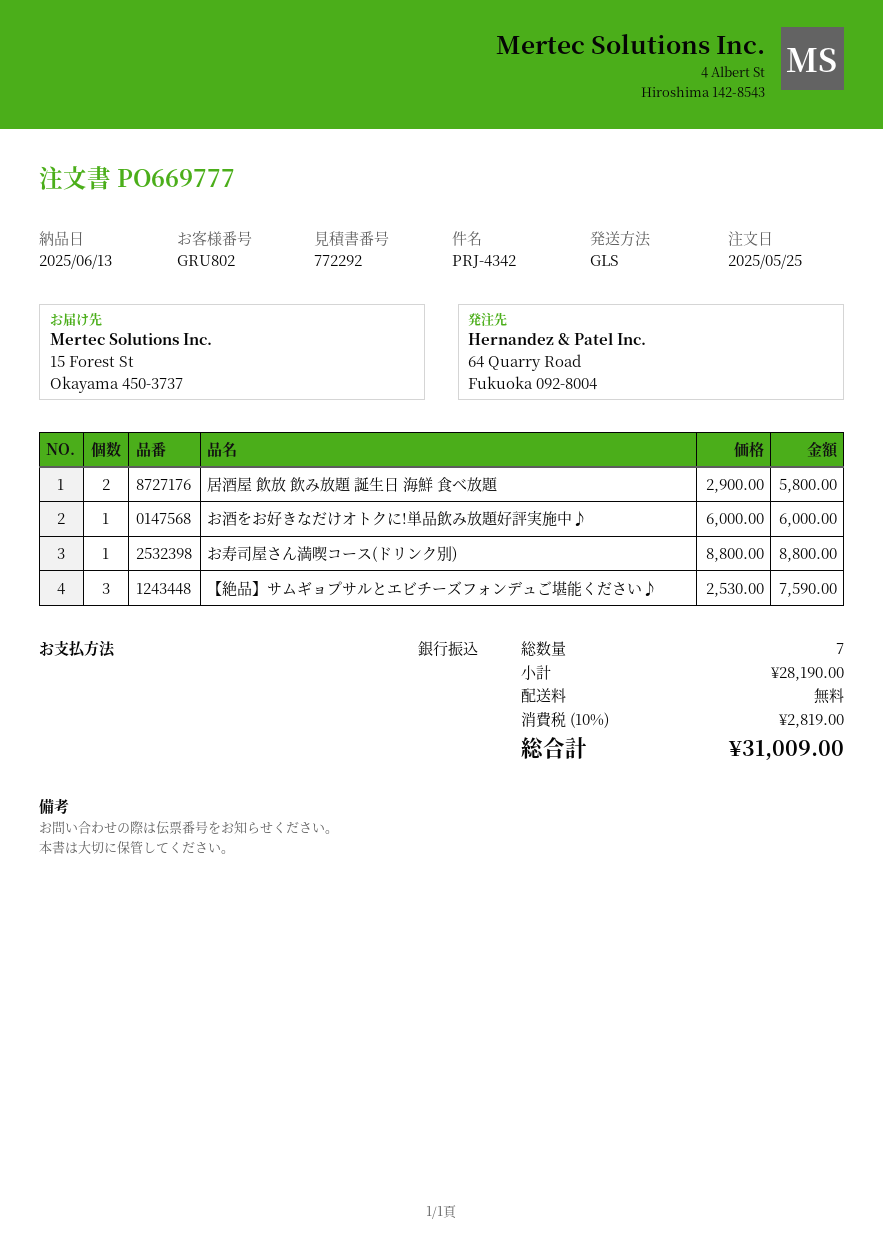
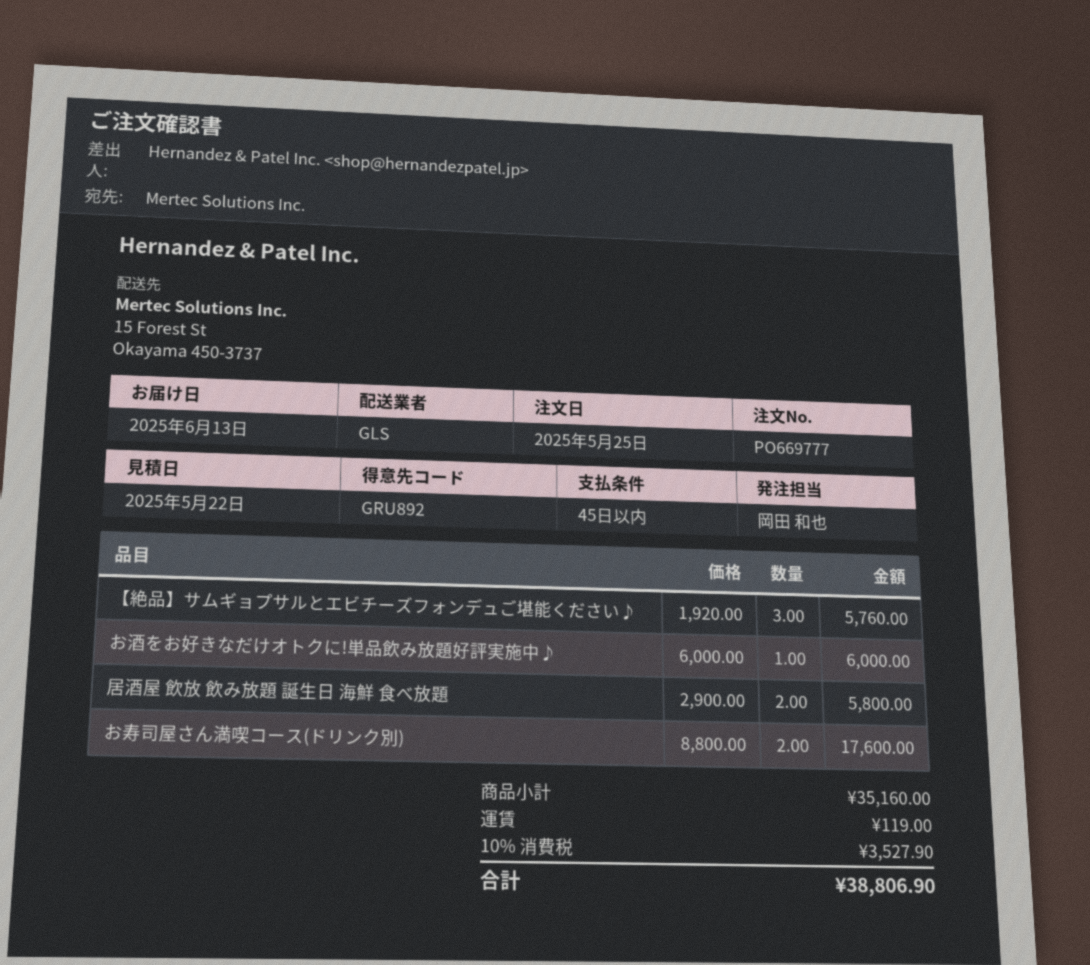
customer number: GRU802 -> GRU892
お寿司屋さん満喫コース(ドリンク別): 1 x 8800.00 = 8800.00 -> 2 x 8800.00 = 17600.00
【絶品】サムギョプサルとエビチーズフォンデュご堪能ください♪: 3 x 2530.00 = 7590.00 -> 3 x 1920.00 = 5760.00
subtotal: 28190.00 -> 35160.00
shipping: 0.00 -> 119.00
tax: 10% = 2819.00 -> 10% = 3527.90
total: 31009.00 -> 38806.90

